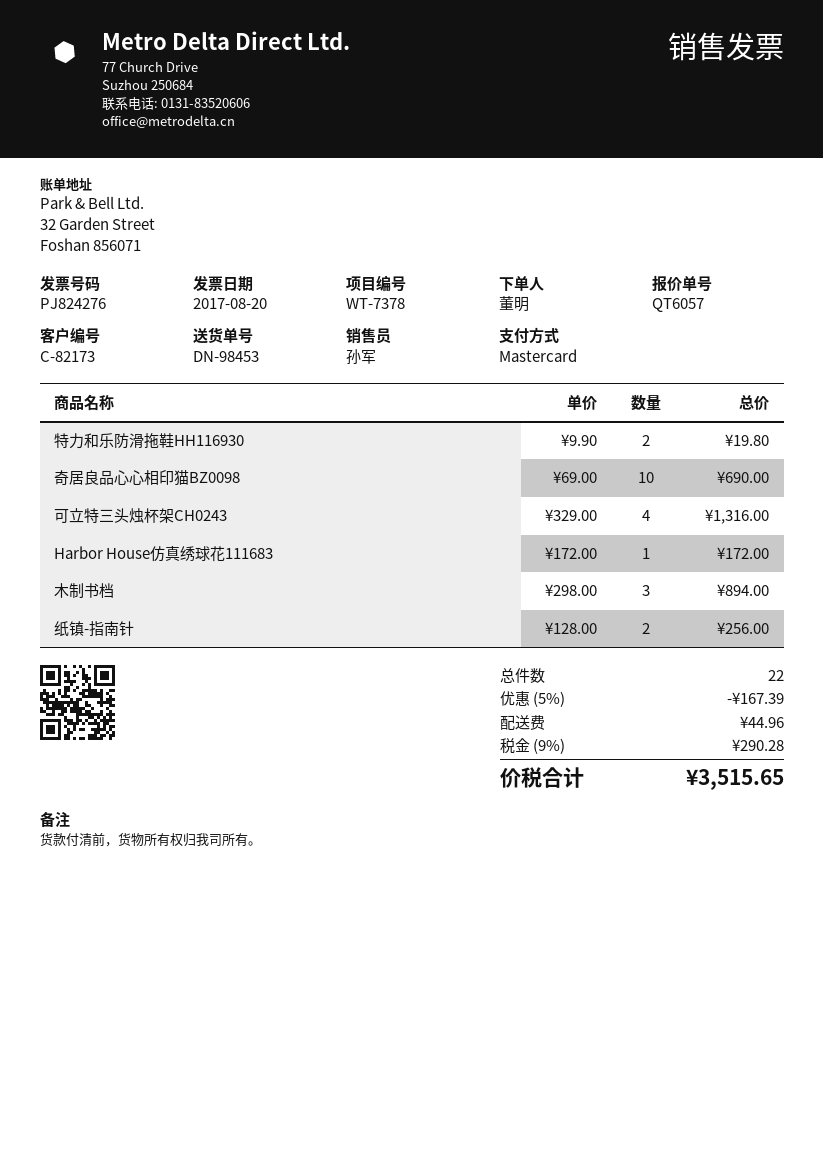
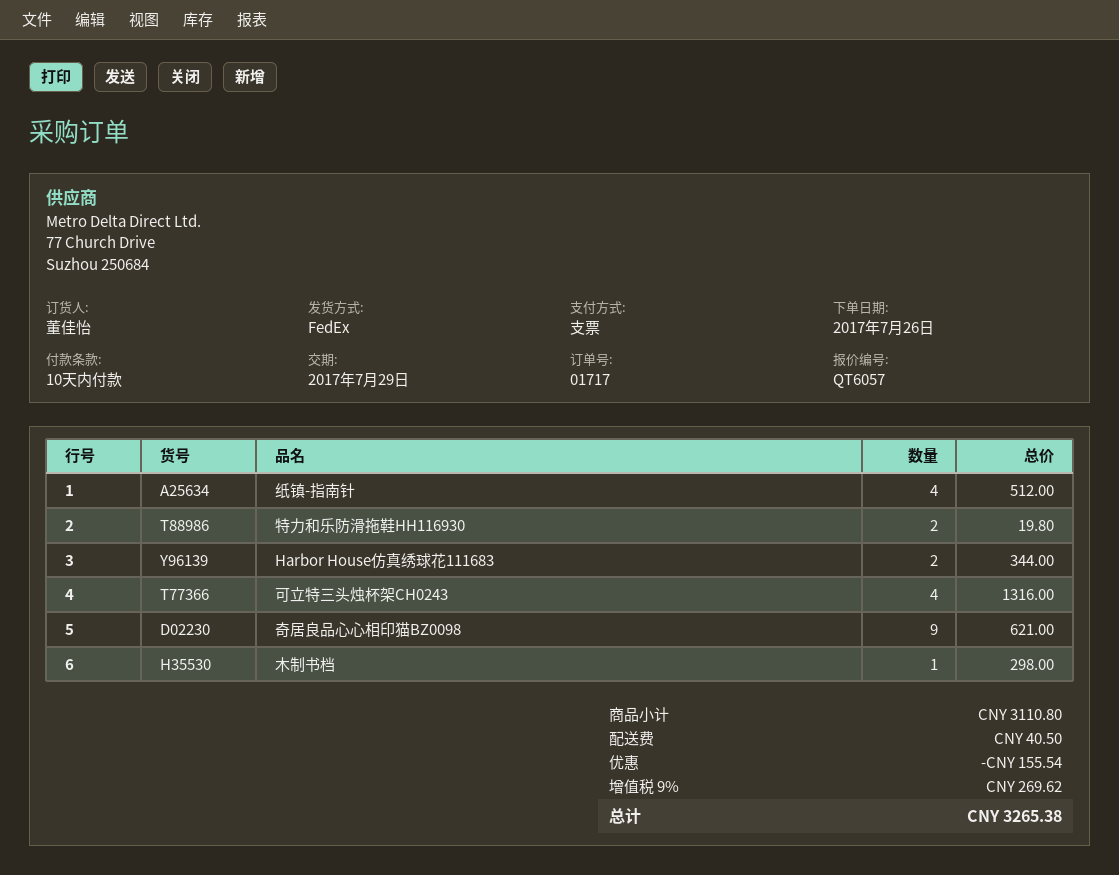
ordered by: 董明 -> 董佳怡
payment method: Mastercard -> cheque
奇居良品心心相印猫BZ0098: 10 for 690.00 -> 9 for 621.00
Harbor House仿真绣球花111683: 1 for 172.00 -> 2 for 344.00
木制书档: 3 for 894.00 -> 1 for 298.00
纸镇-指南针: 2 for 256.00 -> 4 for 512.00
discount: 167.39 -> 155.54
shipping: 44.96 -> 40.50
tax: 9% = 290.28 -> 9% = 269.62
total: 3515.65 -> 3265.38

